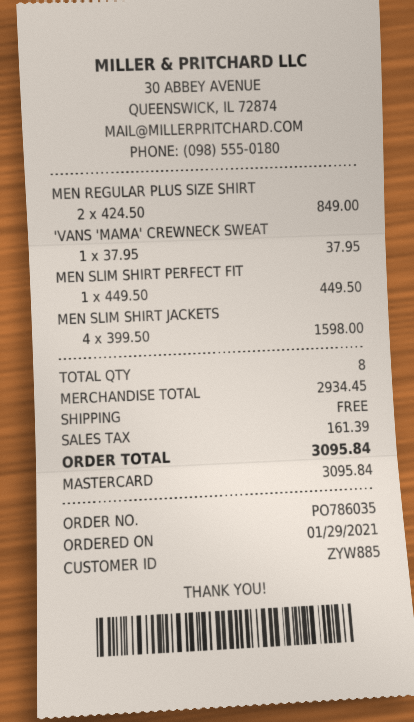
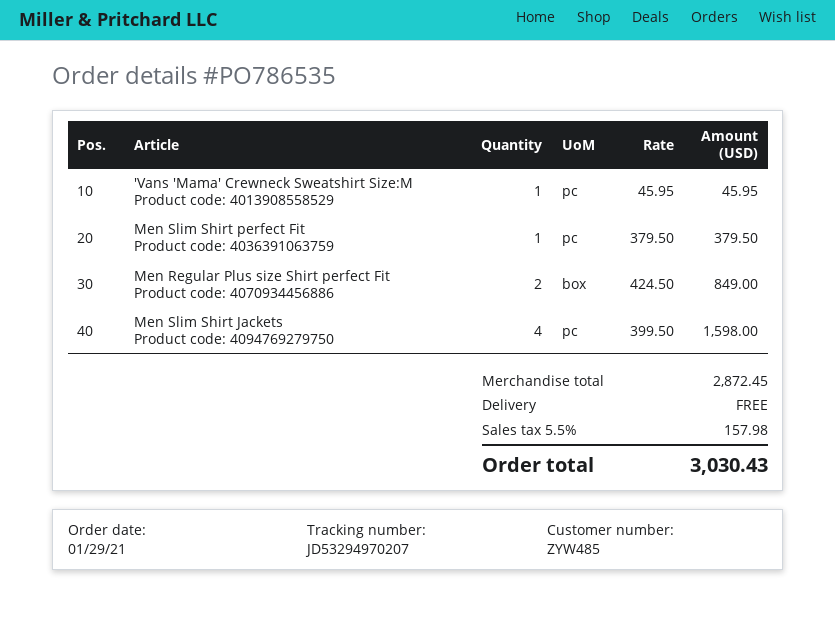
order number: PO786035 -> PO786535
customer number: ZYW885 -> ZYW485
'VANS 'MAMA' CREWNECK SWEAT: 1 x 37.95 = 37.95 -> 1 x 45.95 = 45.95
MEN SLIM SHIRT PERFECT FIT: 1 x 449.50 = 449.50 -> 1 x 379.50 = 379.50
subtotal: 2934.45 -> 2872.45
tax: 161.39 -> 157.98
total: 3095.84 -> 3030.43

